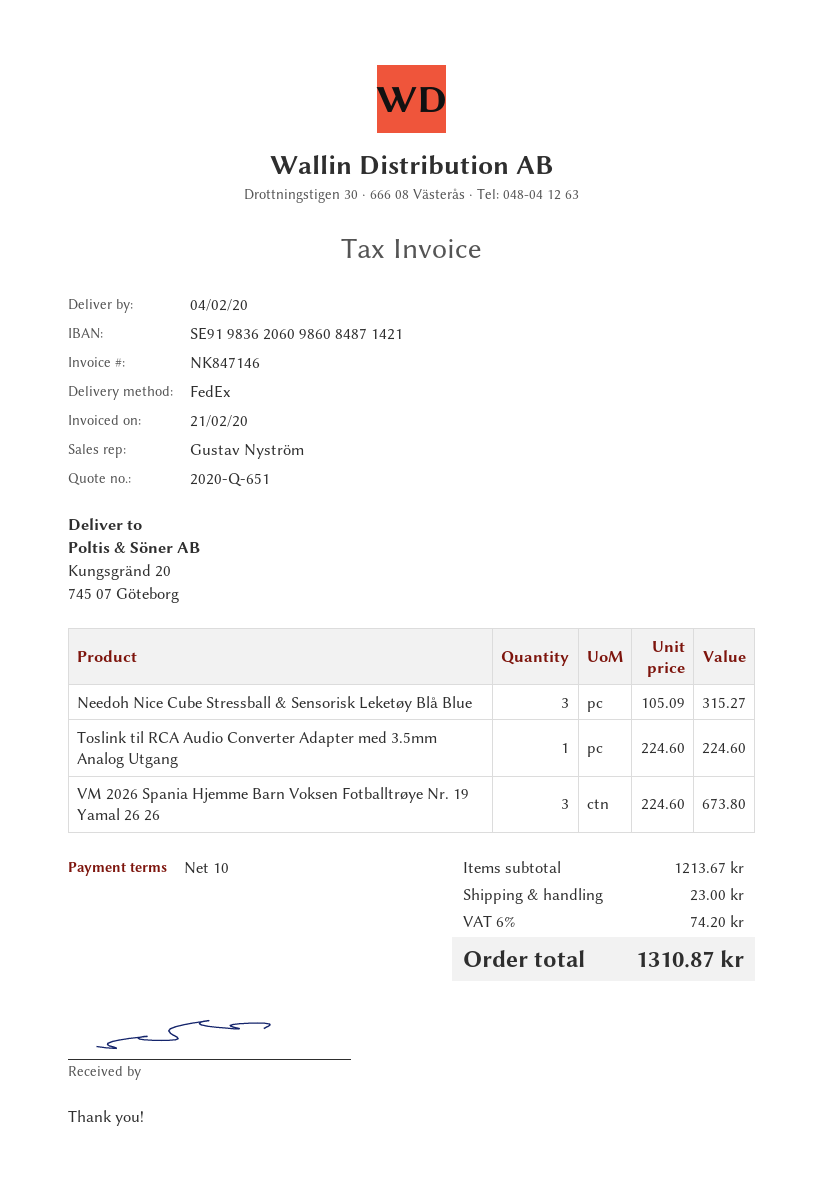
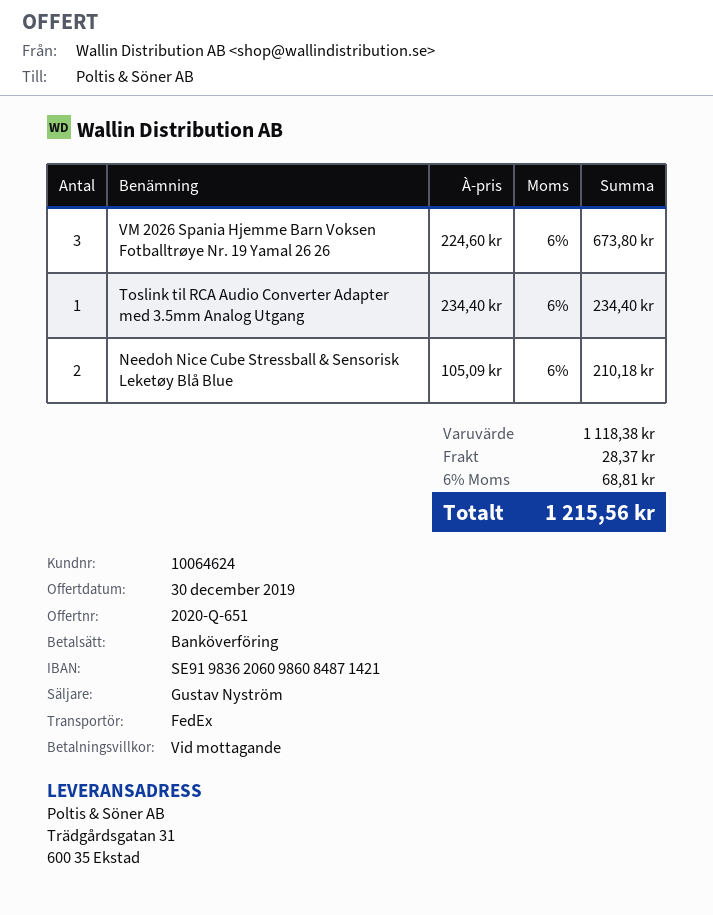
payment terms: 10 days -> on receipt
ship to: Kungsgränd 20, 745 07 Göteborg -> Trädgårdsgatan 31, 600 35 Ekstad
Needoh Nice Cube Stressball & Sensorisk Leketøy Blå Blue: 3 x 105.09 = 315.27 -> 2 x 105.09 = 210.18
Toslink til RCA Audio Converter Adapter med 3.5mm Analog Utgang: 1 x 224.60 = 224.60 -> 1 x 234.40 = 234.40
subtotal: 1213.67 -> 1118.38
shipping: 23.00 -> 28.37
tax: 6% = 74.20 -> 6% = 68.81
total: 1310.87 -> 1215.56

